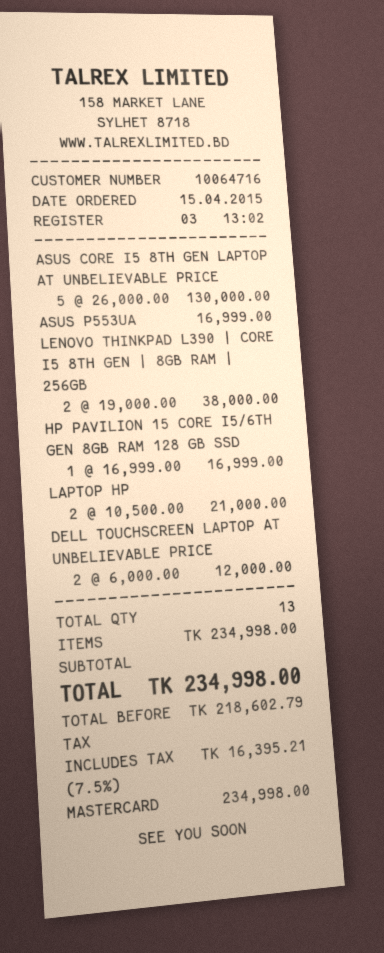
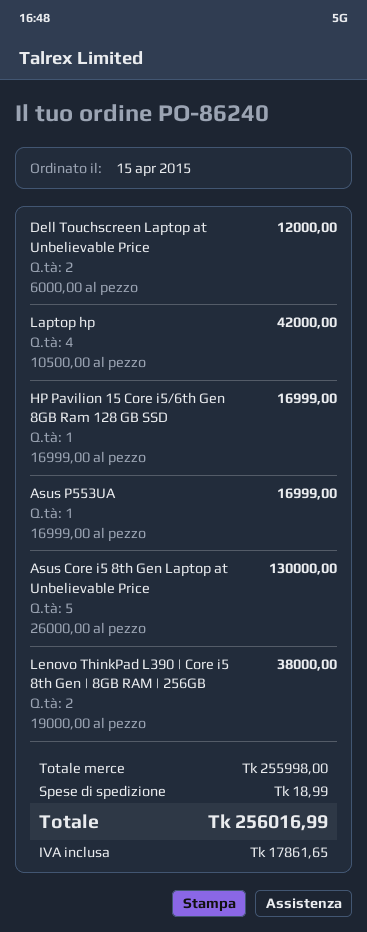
LAPTOP HP: 2 x 10500.00 = 21000.00 -> 4 x 10500.00 = 42000.00
subtotal: 234998.00 -> 255998.00
shipping: none -> 18.99
tax: 16395.21 -> 17861.65
total: 234998.00 -> 256016.99

